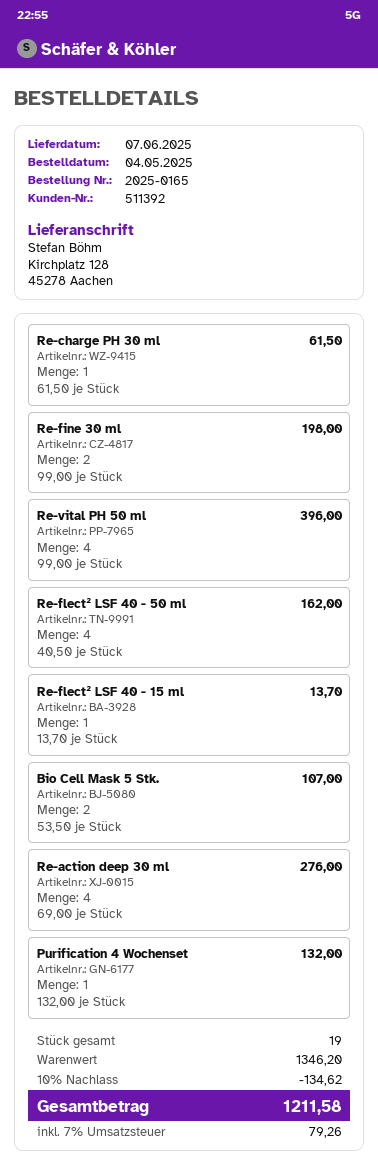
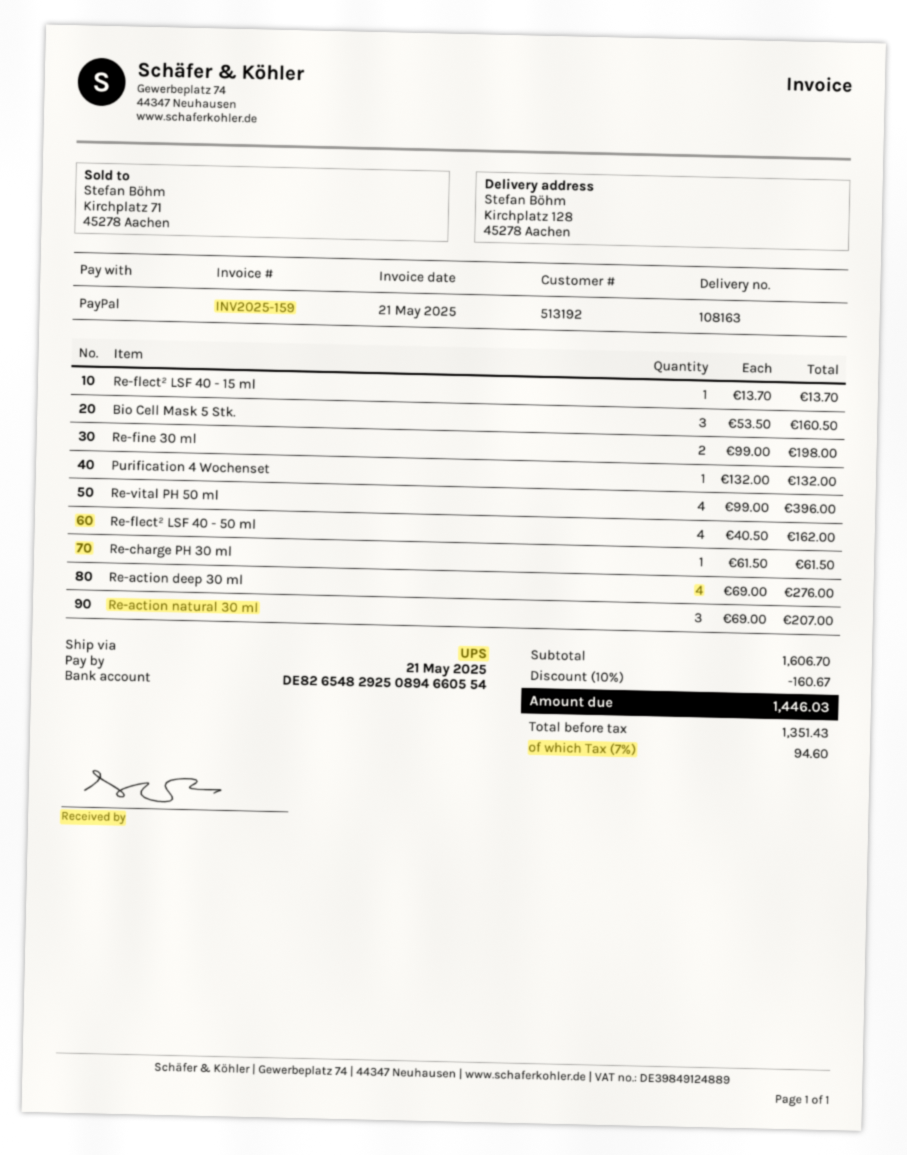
customer number: 511392 -> 513192
Bio Cell Mask 5 Stk.: 2 x 53.50 = 107.00 -> 3 x 53.50 = 160.50
Re-action natural 30 ml: none -> 3 x 69.00 = 207.00
subtotal: 1346.20 -> 1606.70
discount: 10% = 134.62 -> 10% = 160.67
tax: 7% = 79.26 -> 7% = 94.60
total: 1211.58 -> 1446.03

